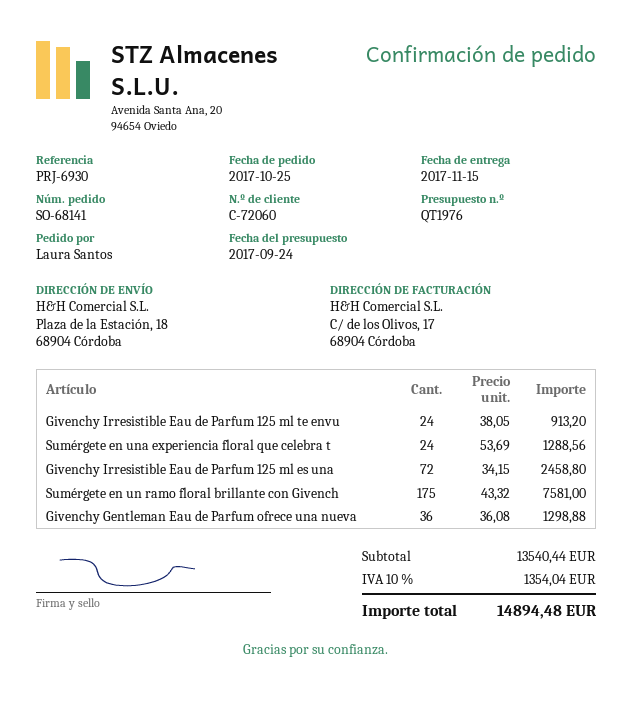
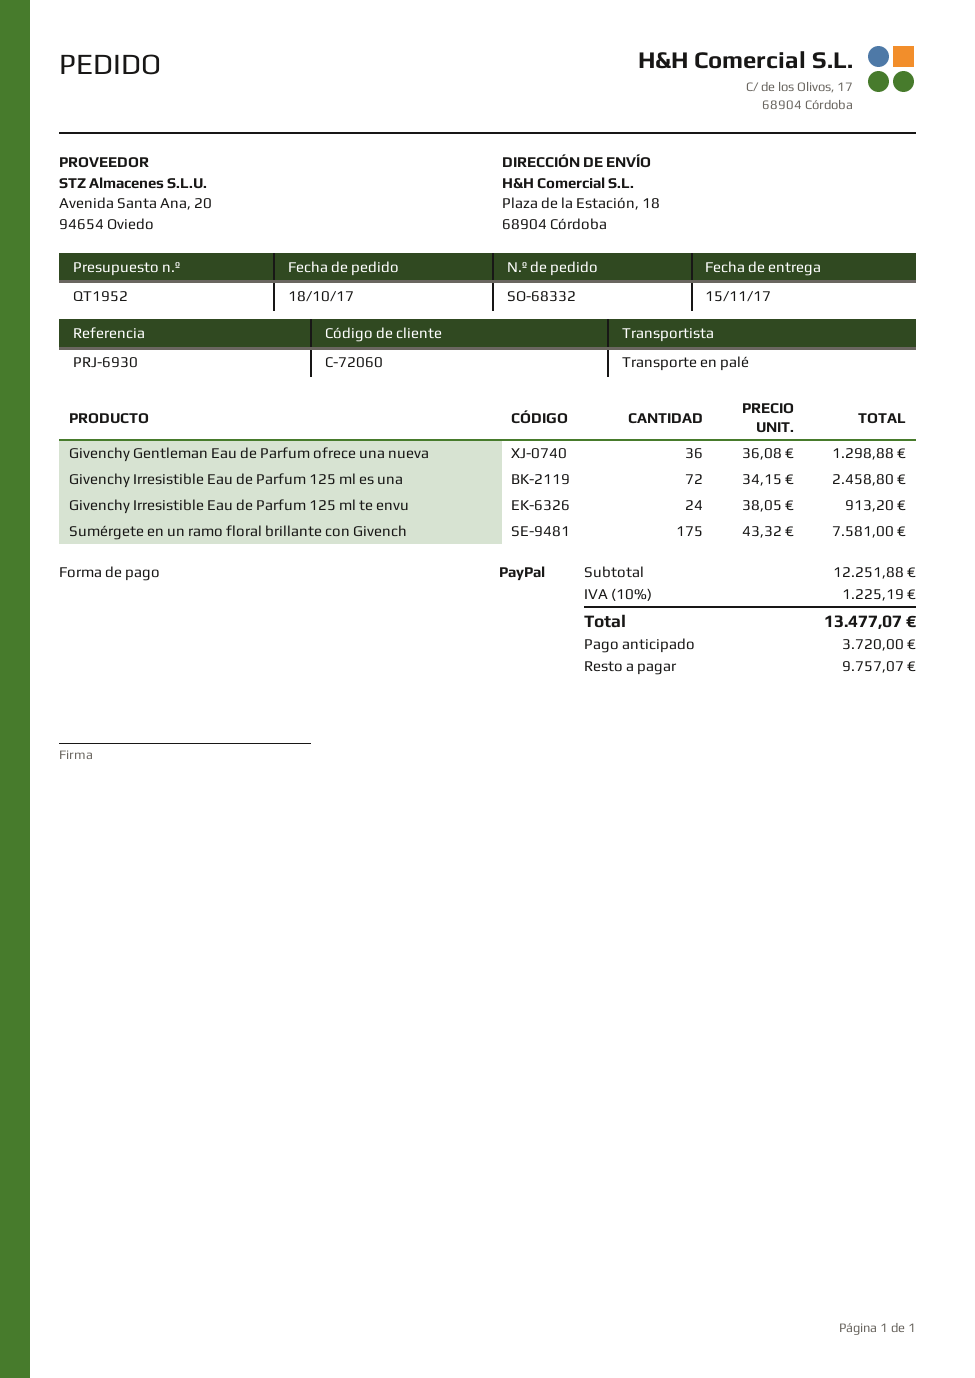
quote number: QT1976 -> QT1952
order number: SO-68141 -> SO-68332
order date: 2017-10-25 -> 2017-10-18
Sumérgete en una experiencia floral que celebra t: 24 x 53.69 = 1288.56 -> none
subtotal: 13540.44 -> 12251.88
tax: 10% = 1354.04 -> 10% = 1225.19
total: 14894.48 -> 13477.07

